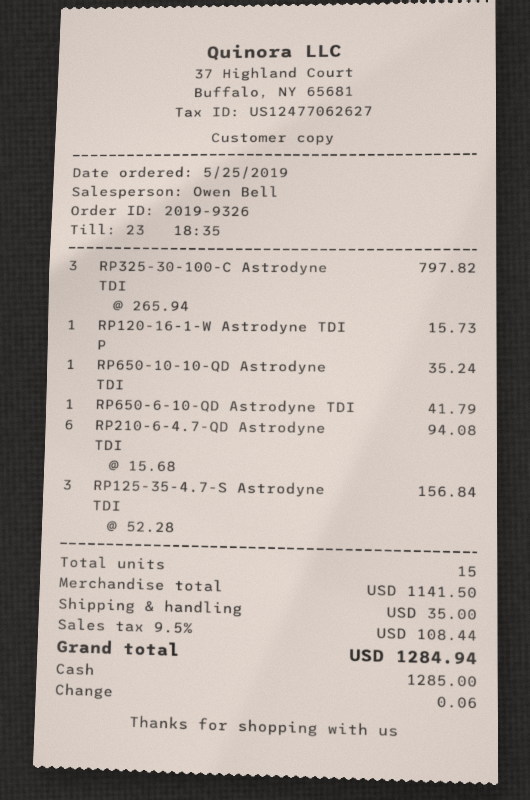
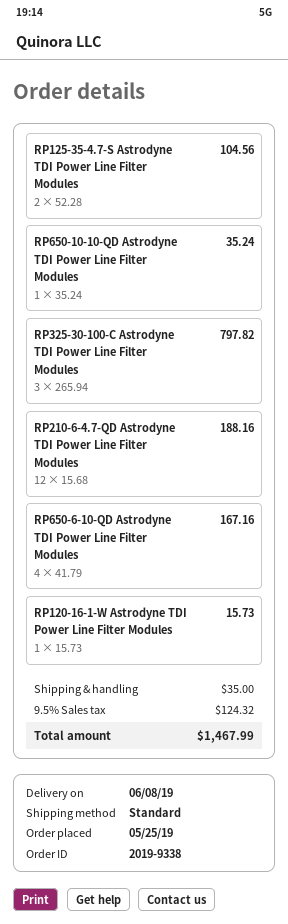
order number: 2019-9326 -> 2019-9338
RP650-6-10-QD Astrodyne TDI: 1 x 41.79 = 41.79 -> 4 x 41.79 = 167.16
RP210-6-4.7-QD Astrodyne TDI: 6 x 15.68 = 94.08 -> 12 x 15.68 = 188.16
RP125-35-4.7-S Astrodyne TDI: 3 x 52.28 = 156.84 -> 2 x 52.28 = 104.56
tax: 9.5% = 108.44 -> 9.5% = 124.32
total: 1284.94 -> 1467.99

